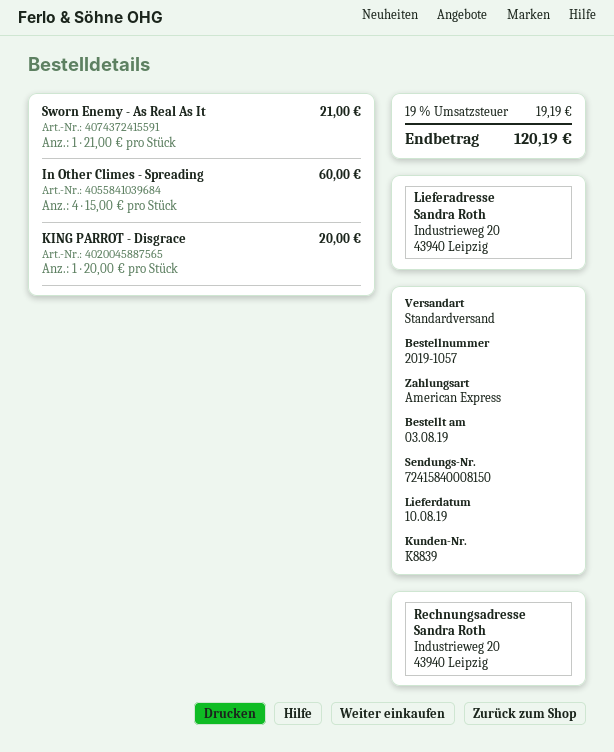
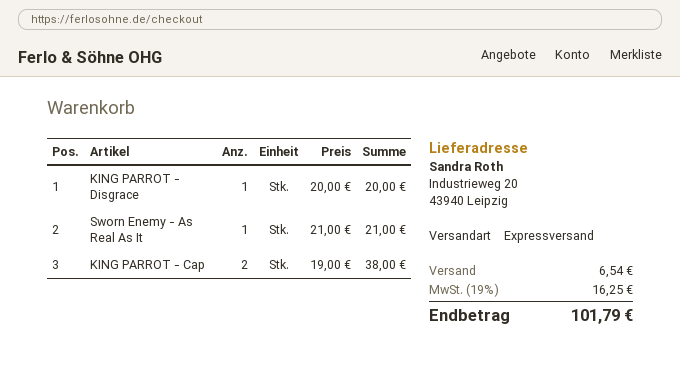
shipping method: standard -> express
In Other Climes - Spreading: 4 x 15.00 = 60.00 -> none
KING PARROT - Cap: none -> 2 x 19.00 = 38.00
shipping: none -> 6.54
tax: 19% = 19.19 -> 19% = 16.25
total: 120.19 -> 101.79

